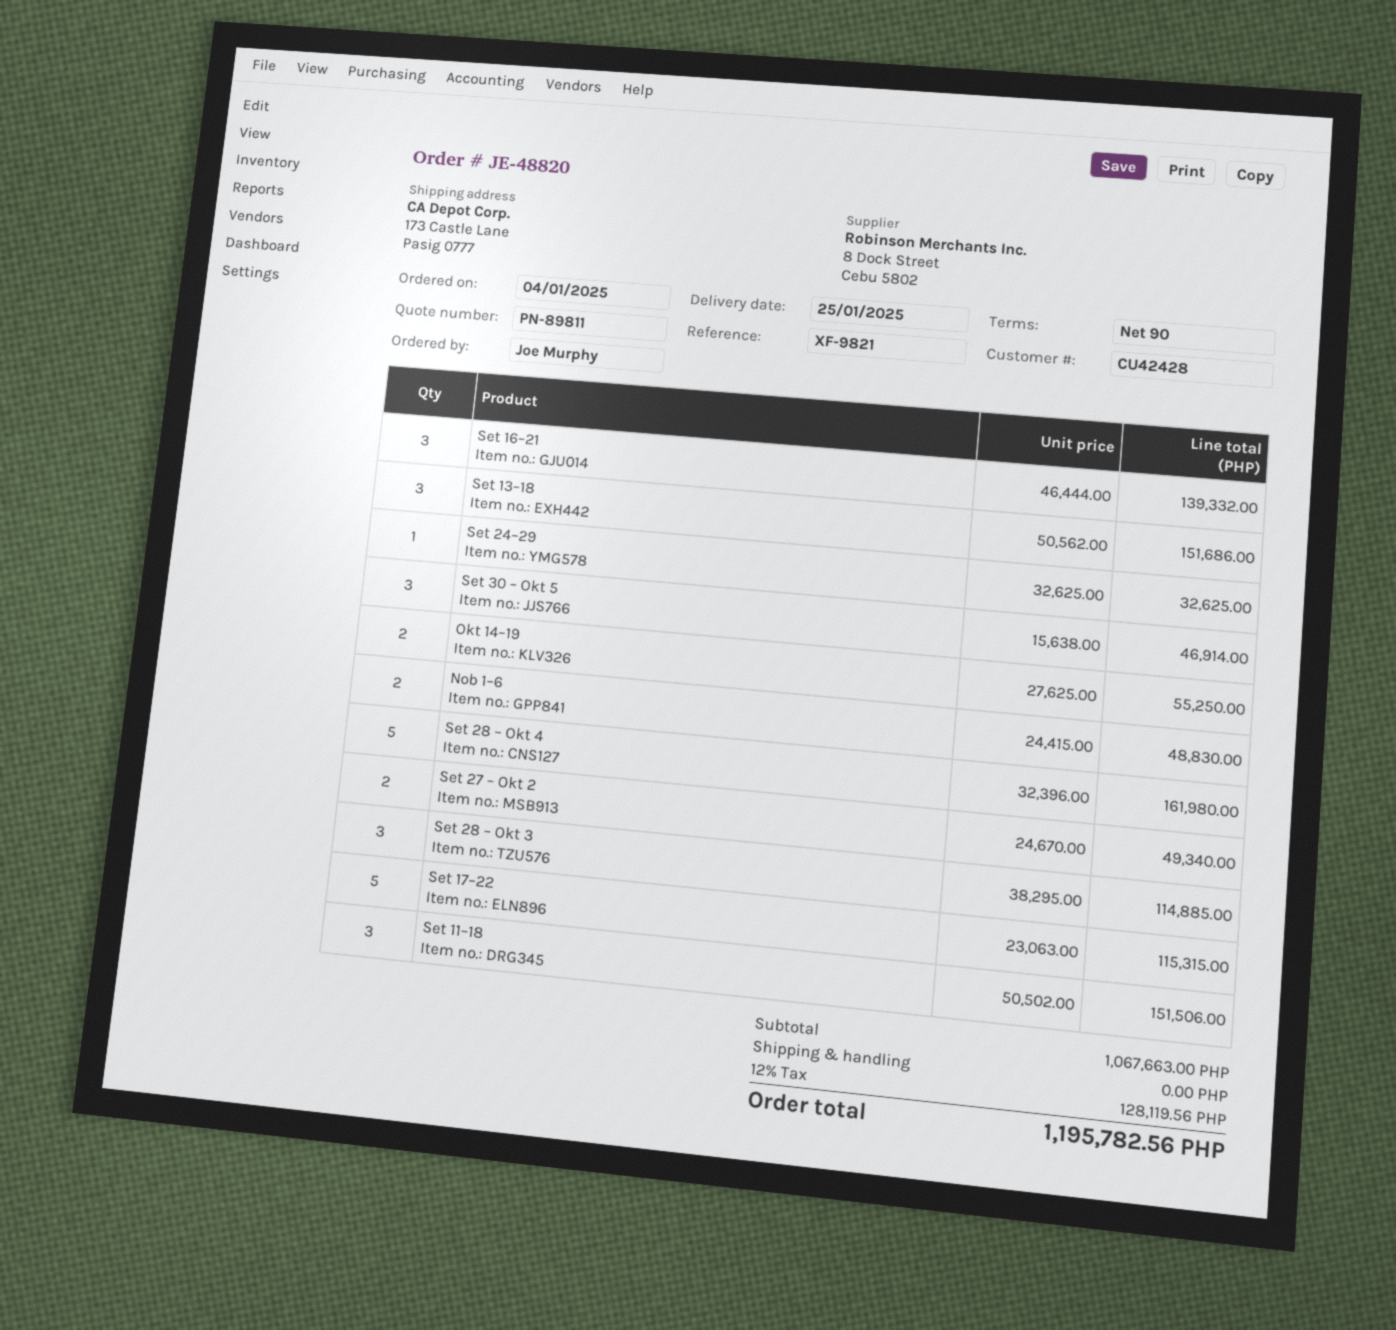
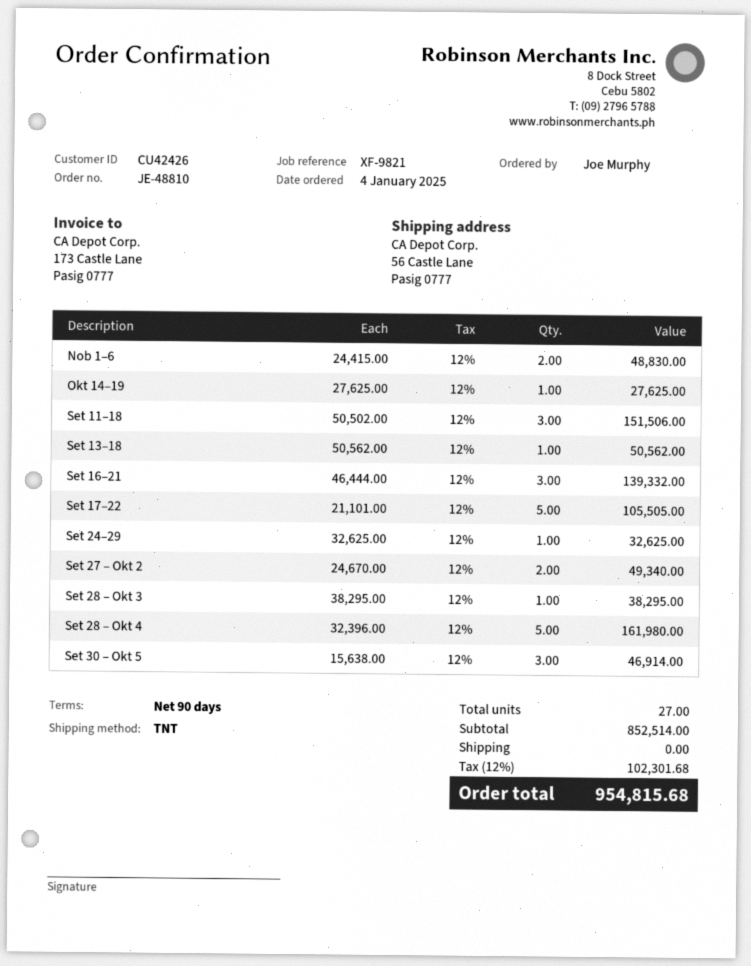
order number: JE-48820 -> JE-48810
customer number: CU42428 -> CU42426
ship to: 173 Castle Lane, Pasig 0777 -> 56 Castle Lane, Pasig 0777
Set 13–18: 3 x 50562.00 = 151686.00 -> 1 x 50562.00 = 50562.00
Okt 14–19: 2 x 27625.00 = 55250.00 -> 1 x 27625.00 = 27625.00
Set 28 – Okt 3: 3 x 38295.00 = 114885.00 -> 1 x 38295.00 = 38295.00
Set 17–22: 5 x 23063.00 = 115315.00 -> 5 x 21101.00 = 105505.00
subtotal: 1067663.00 -> 852514.00
tax: 12% = 128119.56 -> 12% = 102301.68
total: 1195782.56 -> 954815.68

